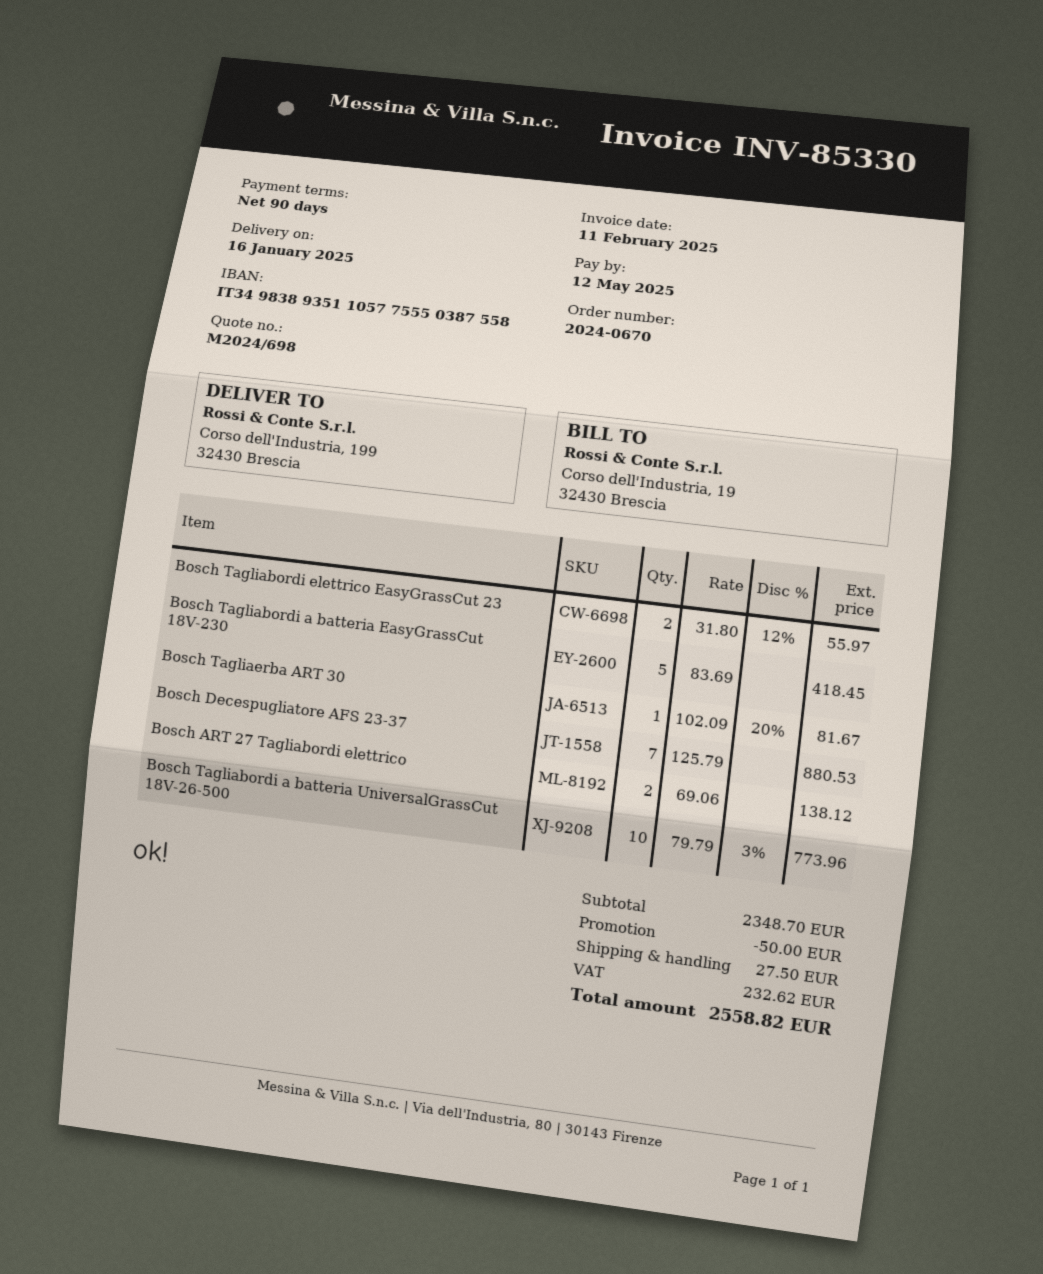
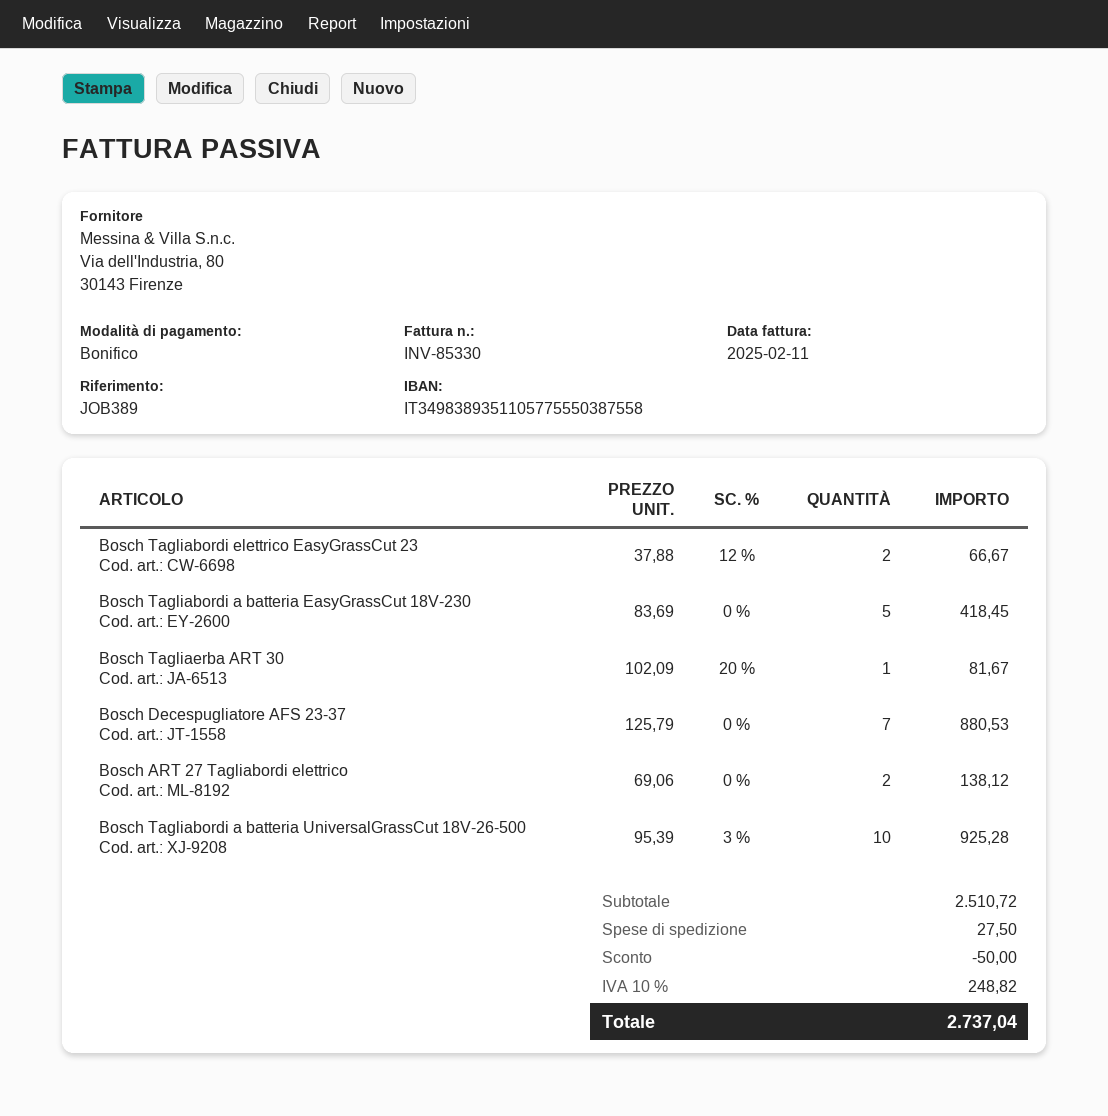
Bosch Tagliabordi elettrico EasyGrassCut 23: 2 x 31.80 - 12% = 55.97 -> 2 x 37.88 - 12% = 66.67
Bosch Tagliabordi a batteria UniversalGrassCut 18V-26-500: 10 x 79.79 - 3% = 773.96 -> 10 x 95.39 - 3% = 925.28
subtotal: 2348.70 -> 2510.72
tax: 232.62 -> 248.82
total: 2558.82 -> 2737.04

